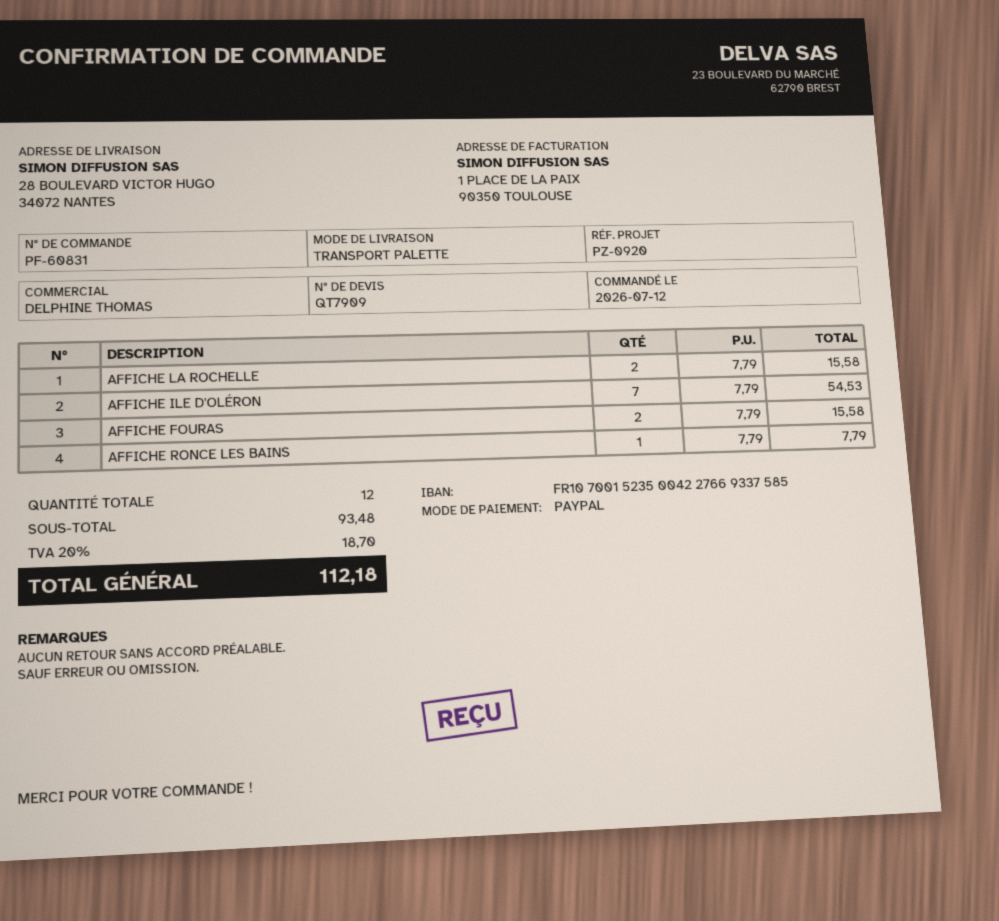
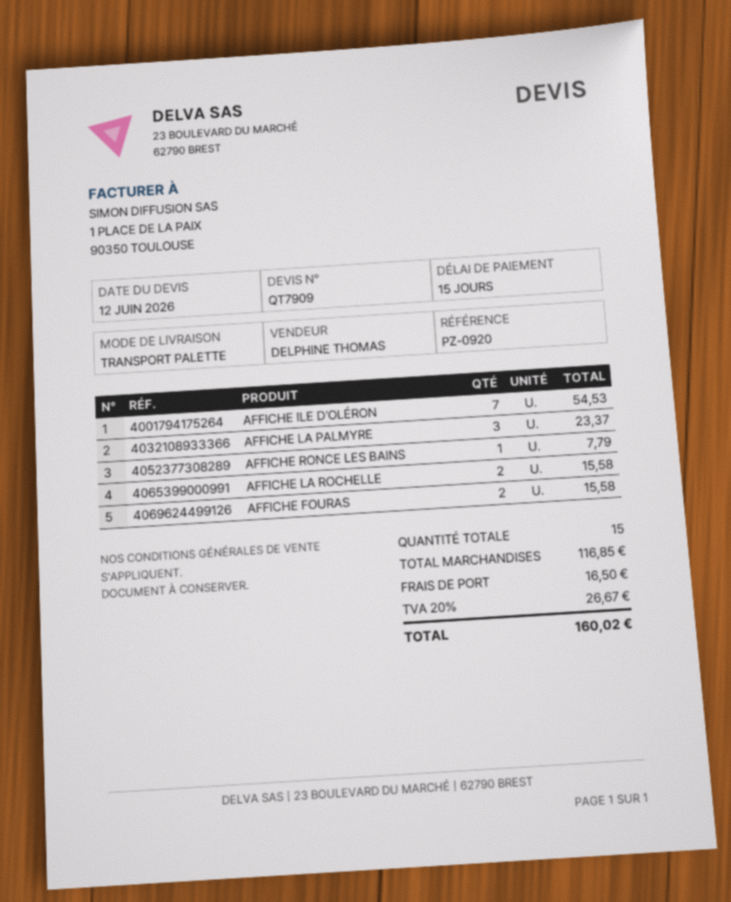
AFFICHE LA PALMYRE: none -> 3 for 23.37
total quantity: 12 -> 15
subtotal: 93.48 -> 116.85
shipping: none -> 16.50
tax: 20% = 18.70 -> 20% = 26.67
total: 112.18 -> 160.02

